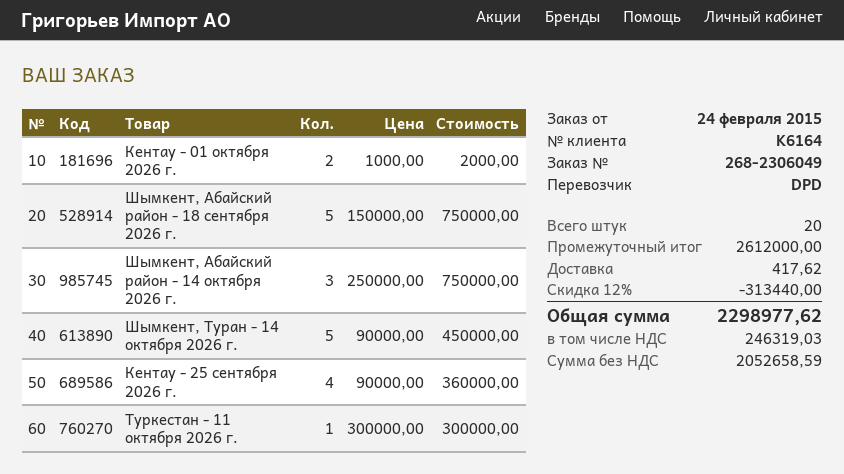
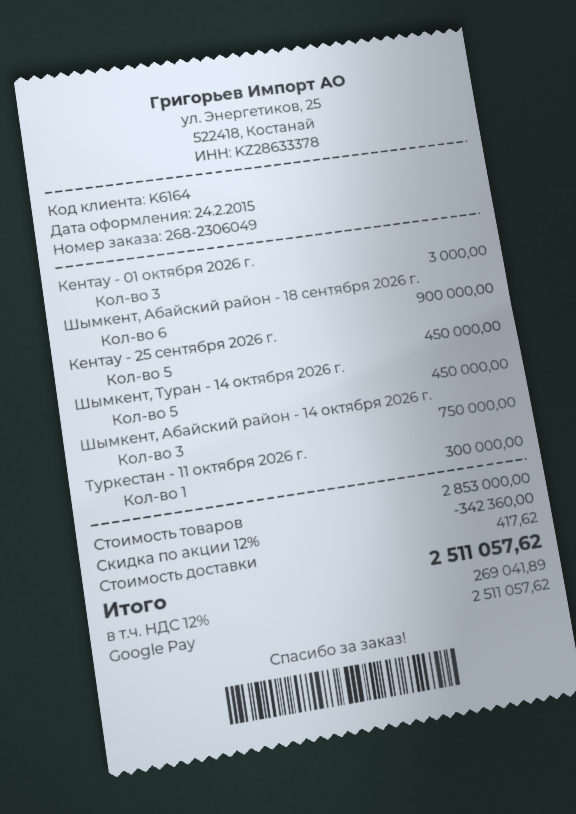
Кентау - 01 октября 2026 г.: 2 for 2000.00 -> 3 for 3000.00
Шымкент, Абайский район - 18 сентября 2026 г.: 5 for 750000.00 -> 6 for 900000.00
Кентау - 25 сентября 2026 г.: 4 for 360000.00 -> 5 for 450000.00
subtotal: 2612000.00 -> 2853000.00
discount: 12% = 313440.00 -> 12% = 342360.00
tax: 246319.03 -> 269041.89
total: 2298977.62 -> 2511057.62

